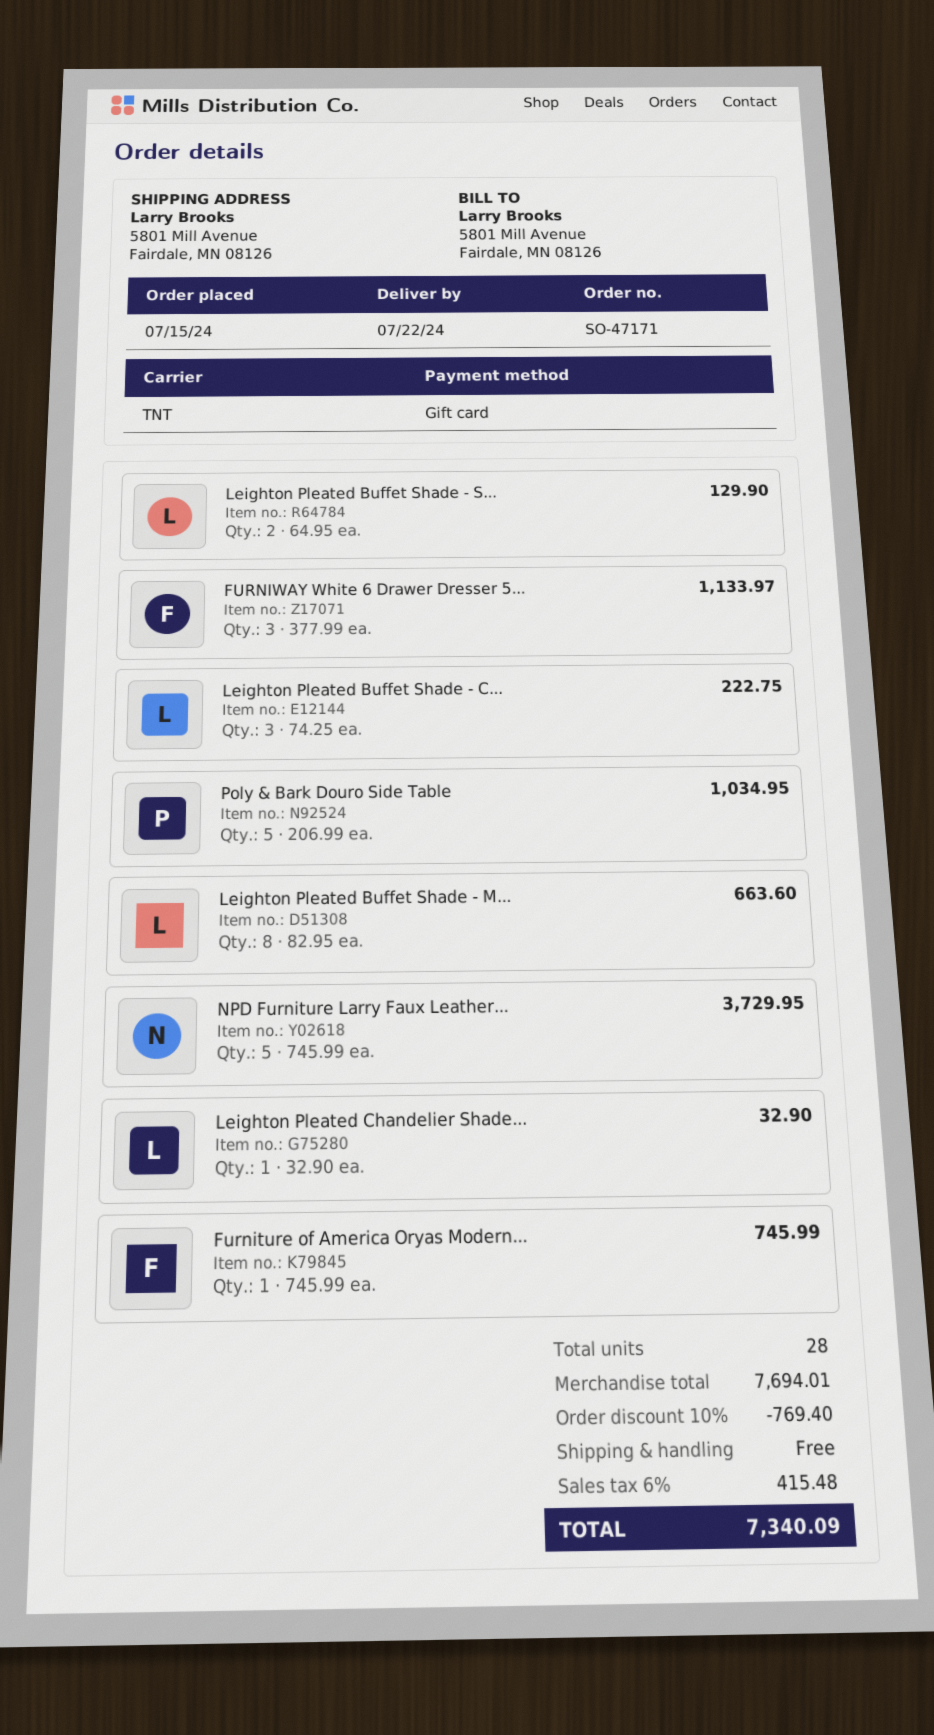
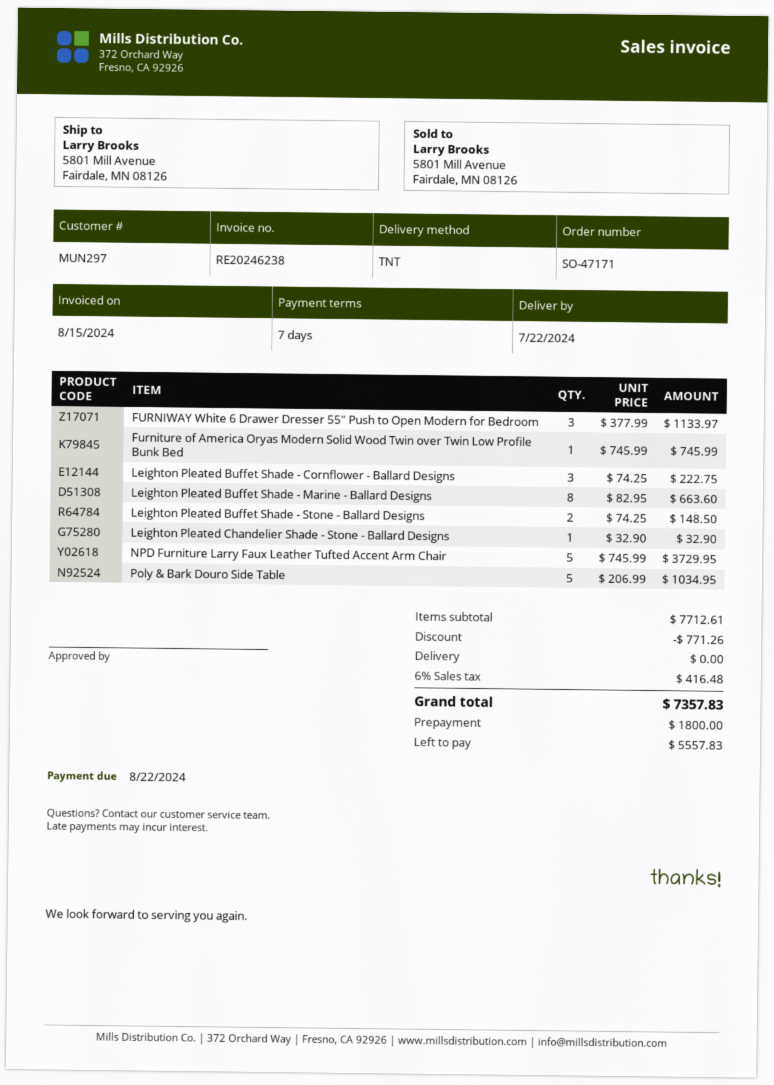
Leighton Pleated Buffet Shade - S...: 2 x 64.95 = 129.90 -> 2 x 74.25 = 148.50
subtotal: 7694.01 -> 7712.61
discount: 769.40 -> 771.26
tax: 6% = 415.48 -> 6% = 416.48
total: 7340.09 -> 7357.83

